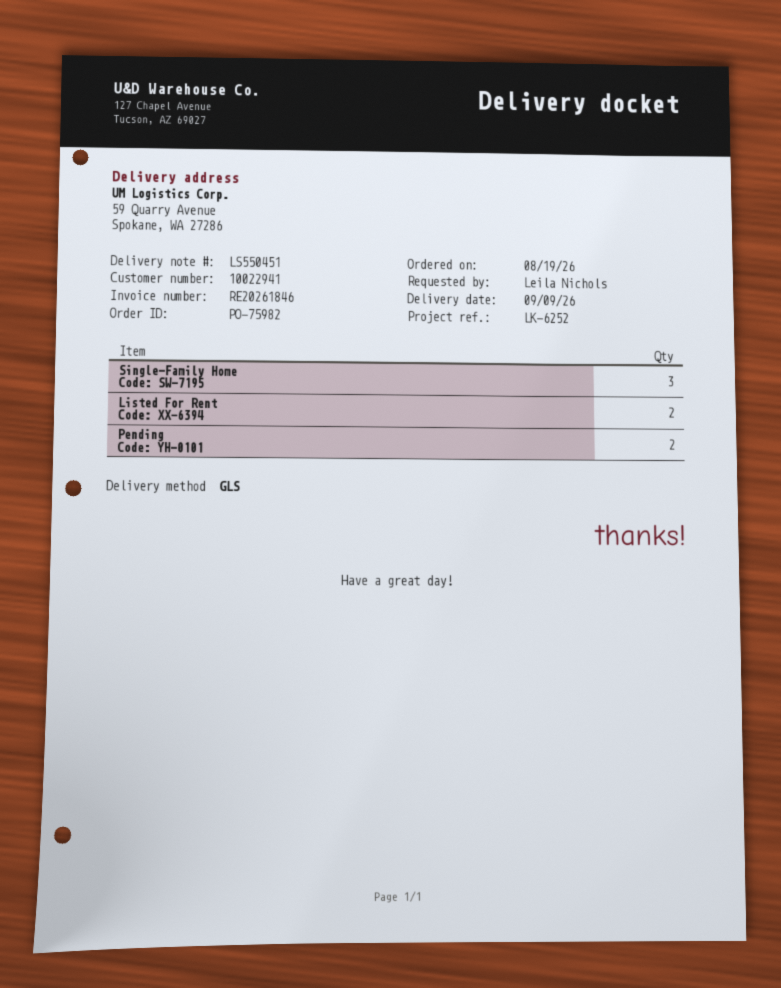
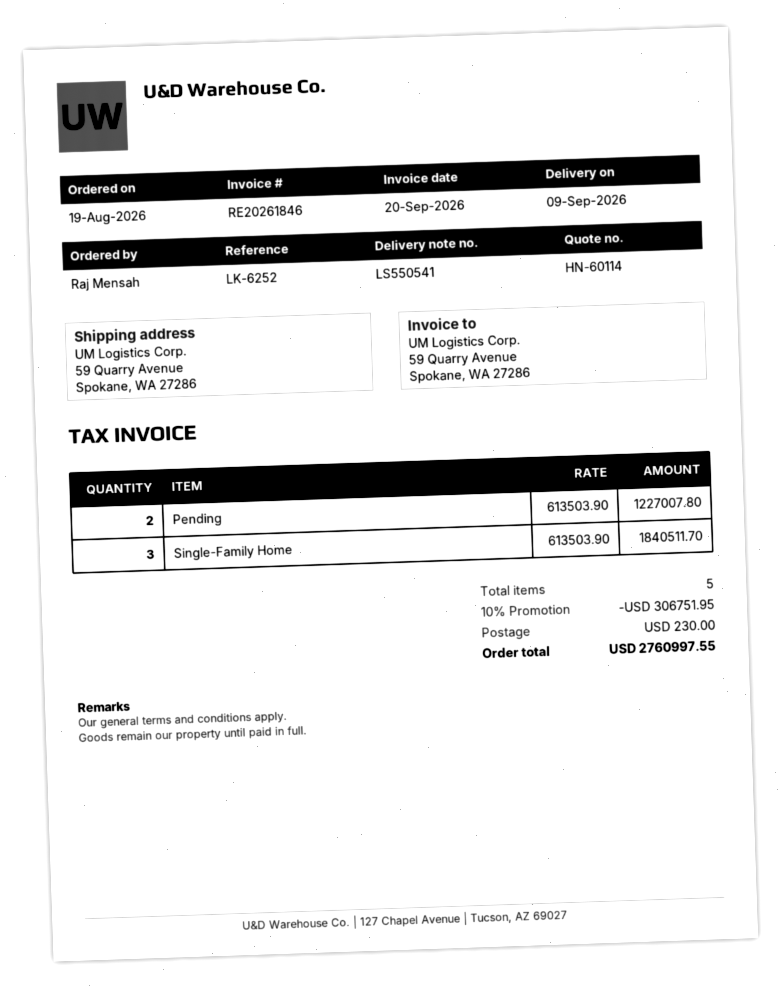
delivery note number: LS550451 -> LS550541
ordered by: Leila Nichols -> Raj Mensah
Listed For Rent: 2 -> none

